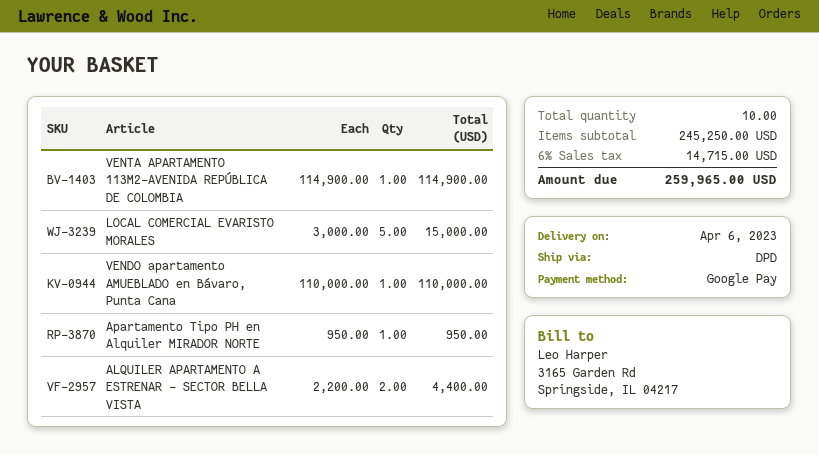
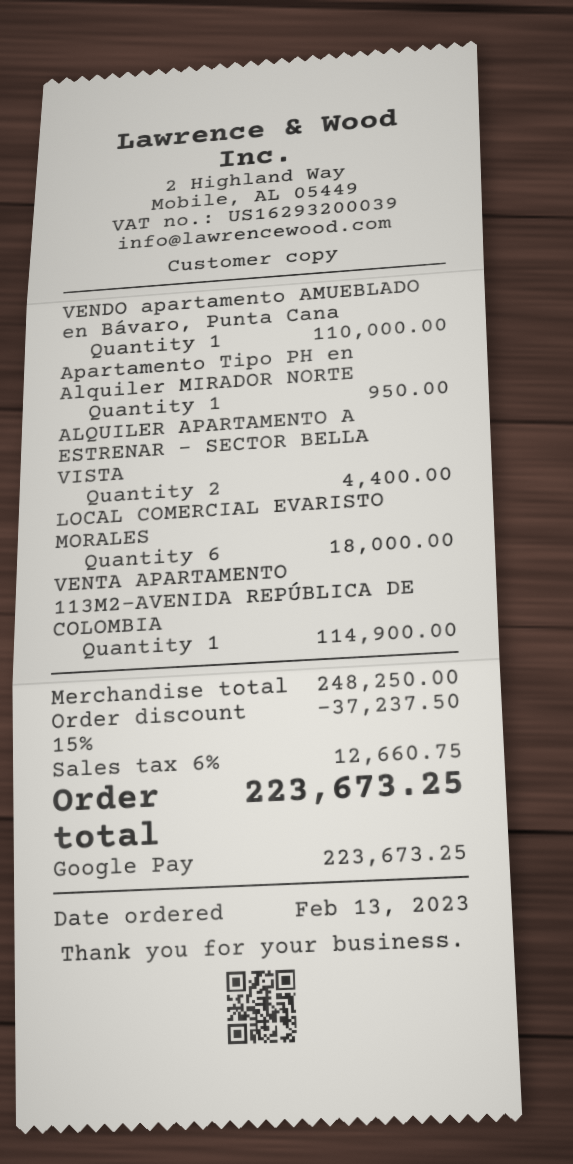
LOCAL COMERCIAL EVARISTO MORALES: 5 for 15000.00 -> 6 for 18000.00
subtotal: 245250.00 -> 248250.00
discount: none -> 15% = 37237.50
tax: 6% = 14715.00 -> 6% = 12660.75
total: 259965.00 -> 223673.25

